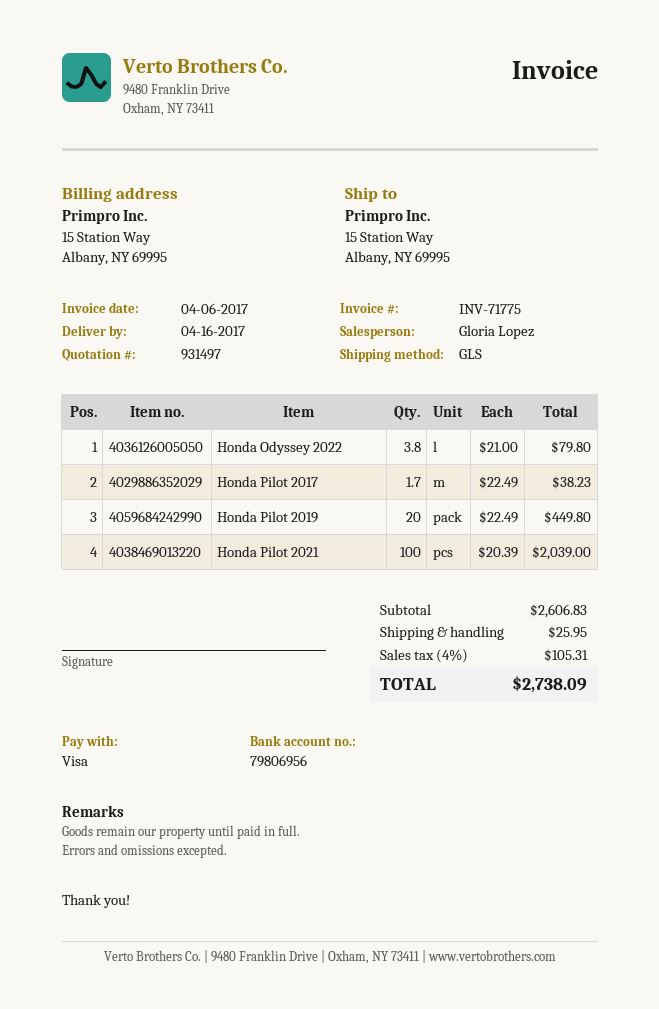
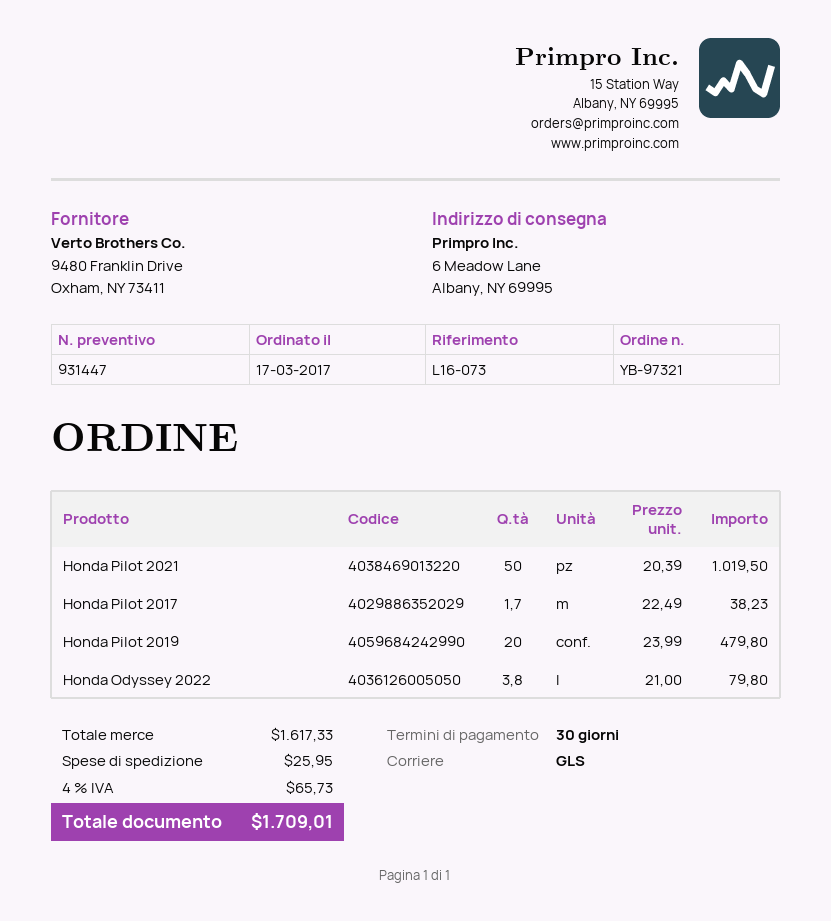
quote number: 931497 -> 931447
ship to: 15 Station Way, Albany, NY 69995 -> 6 Meadow Lane, Albany, NY 69995
Honda Pilot 2019: 20 x 22.49 = 449.80 -> 20 x 23.99 = 479.80
Honda Pilot 2021: 100 x 20.39 = 2039.00 -> 50 x 20.39 = 1019.50
subtotal: 2606.83 -> 1617.33
tax: 4% = 105.31 -> 4% = 65.73
total: 2738.09 -> 1709.01

